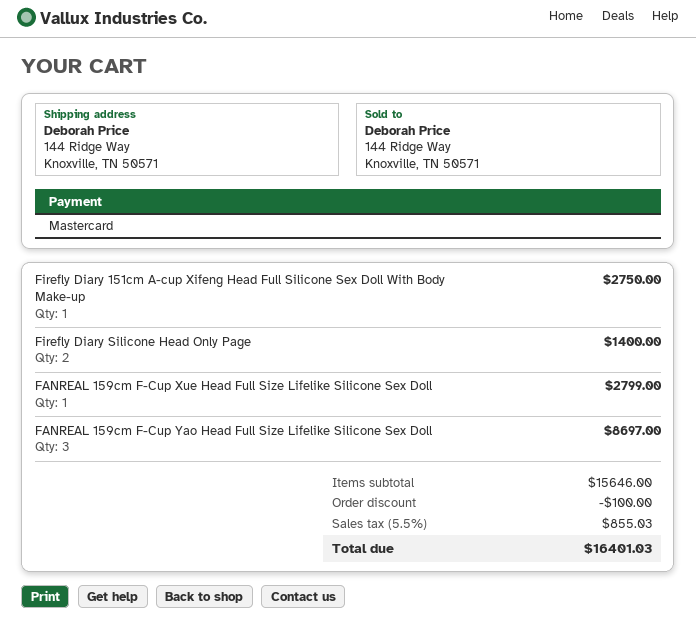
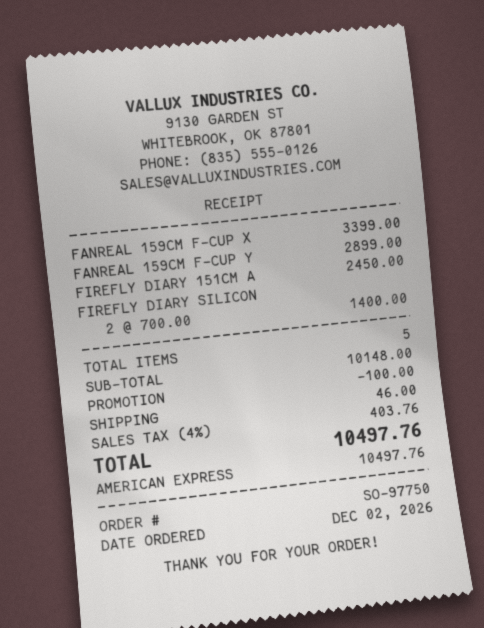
payment method: Mastercard -> American Express
Firefly Diary 151cm A-cup Xifeng Head Full Silicone Sex Doll With Body Make-up: 1 for 2750.00 -> 1 for 2450.00
FANREAL 159cm F-Cup Xue Head Full Size Lifelike Silicone Sex Doll: 1 for 2799.00 -> 1 for 3399.00
FANREAL 159cm F-Cup Yao Head Full Size Lifelike Silicone Sex Doll: 3 for 8697.00 -> 1 for 2899.00
subtotal: 15646.00 -> 10148.00
shipping: none -> 46.00
tax: 5.5% = 855.03 -> 4% = 403.76
total: 16401.03 -> 10497.76

